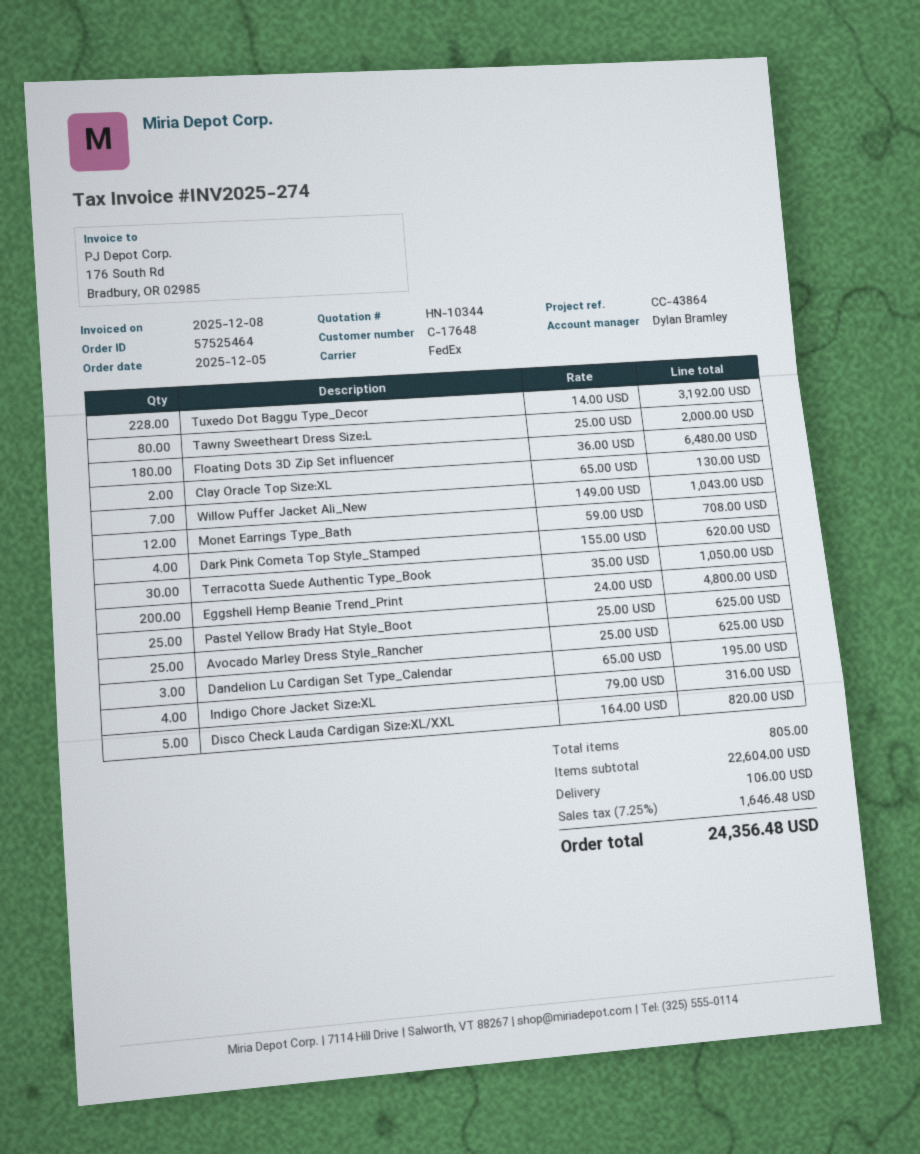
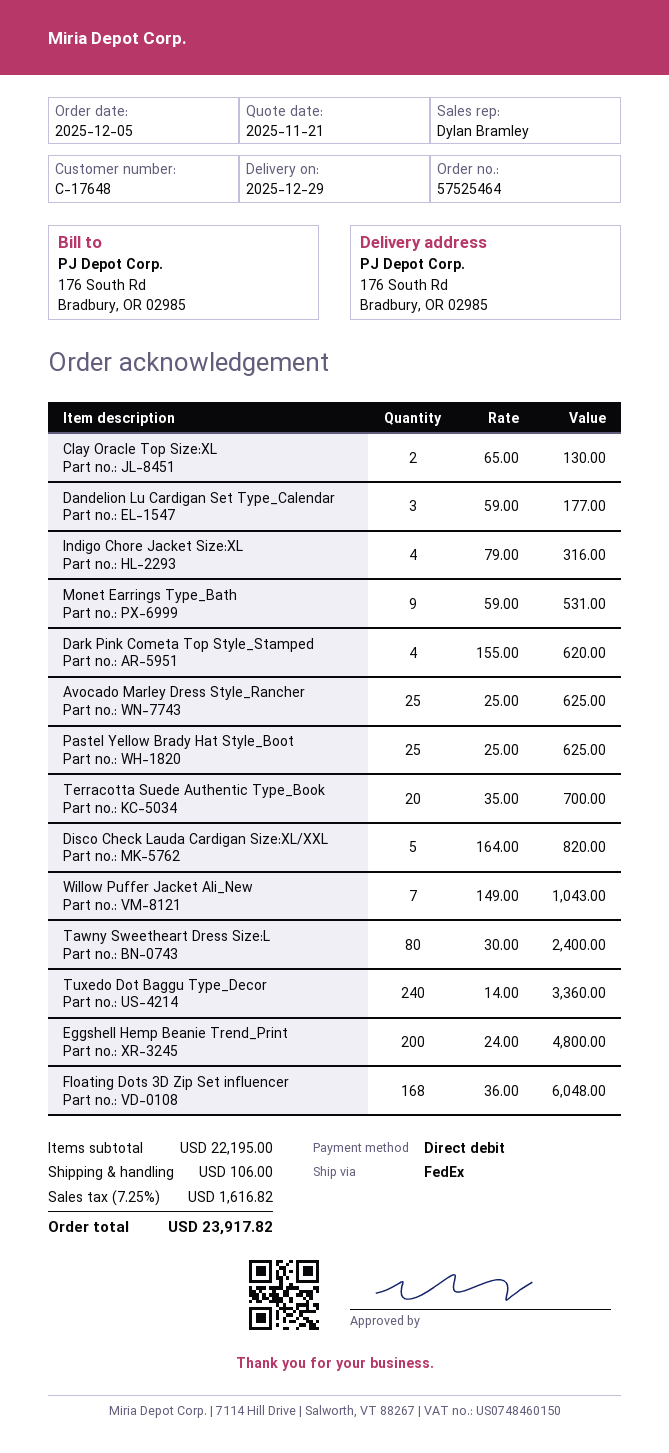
Tuxedo Dot Baggu Type_Decor: 228 x 14.00 = 3192.00 -> 240 x 14.00 = 3360.00
Tawny Sweetheart Dress Size:L: 80 x 25.00 = 2000.00 -> 80 x 30.00 = 2400.00
Floating Dots 3D Zip Set influencer: 180 x 36.00 = 6480.00 -> 168 x 36.00 = 6048.00
Monet Earrings Type_Bath: 12 x 59.00 = 708.00 -> 9 x 59.00 = 531.00
Terracotta Suede Authentic Type_Book: 30 x 35.00 = 1050.00 -> 20 x 35.00 = 700.00
Dandelion Lu Cardigan Set Type_Calendar: 3 x 65.00 = 195.00 -> 3 x 59.00 = 177.00
subtotal: 22604.00 -> 22195.00
tax: 7.25% = 1646.48 -> 7.25% = 1616.82
total: 24356.48 -> 23917.82

